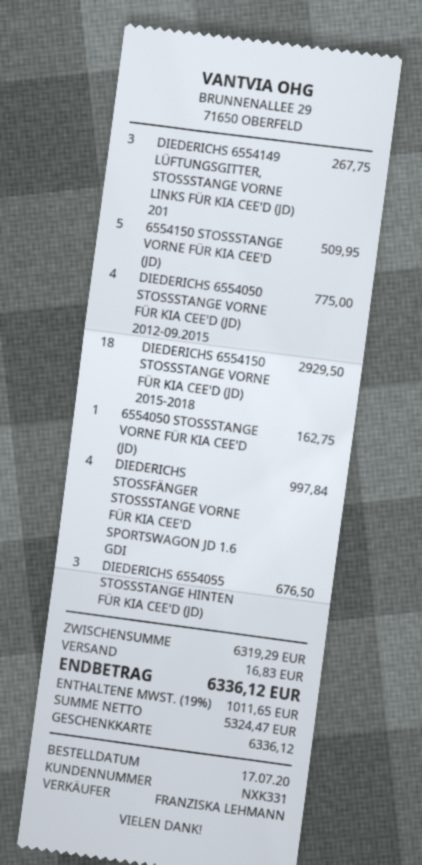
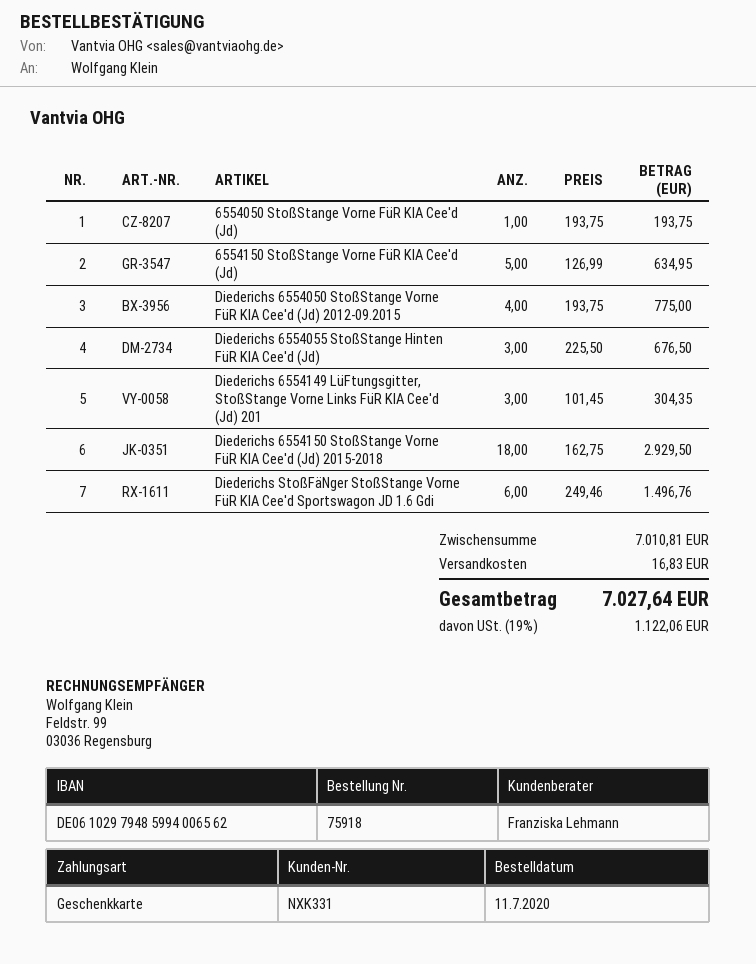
order date: 2020-07-17 -> 2020-07-11
DIEDERICHS 6554149 LÜFTUNGSGITTER, STOSSSTANGE VORNE LINKS FÜR KIA CEE'D (JD) 201: 3 for 267.75 -> 3 for 304.35
6554150 STOSSSTANGE VORNE FÜR KIA CEE'D (JD): 5 for 509.95 -> 5 for 634.95
6554050 STOSSSTANGE VORNE FÜR KIA CEE'D (JD): 1 for 162.75 -> 1 for 193.75
DIEDERICHS STOSSFÄNGER STOSSSTANGE VORNE FÜR KIA CEE'D SPORTSWAGON JD 1.6 GDI: 4 for 997.84 -> 6 for 1496.76
subtotal: 6319.29 -> 7010.81
tax: 19% = 1011.65 -> 19% = 1122.06
total: 6336.12 -> 7027.64

